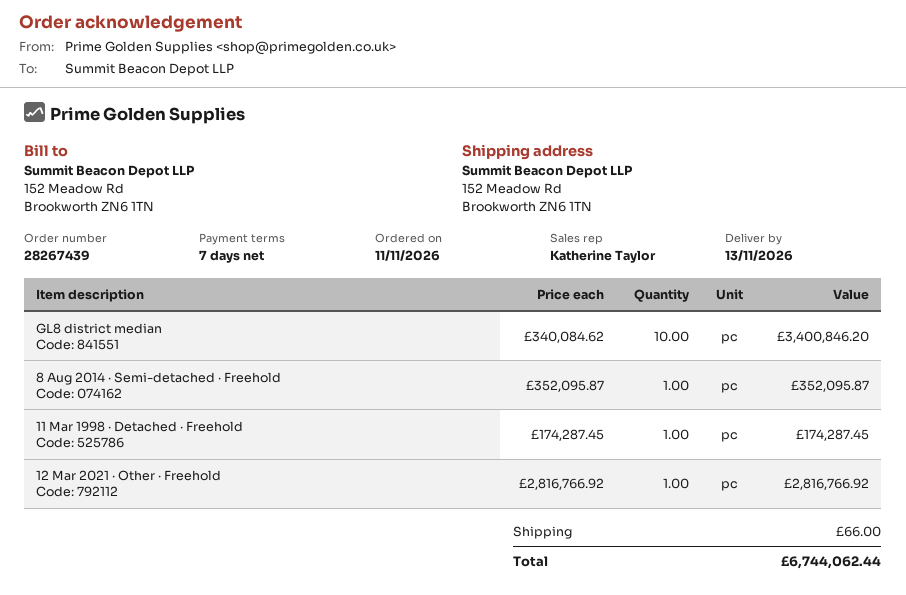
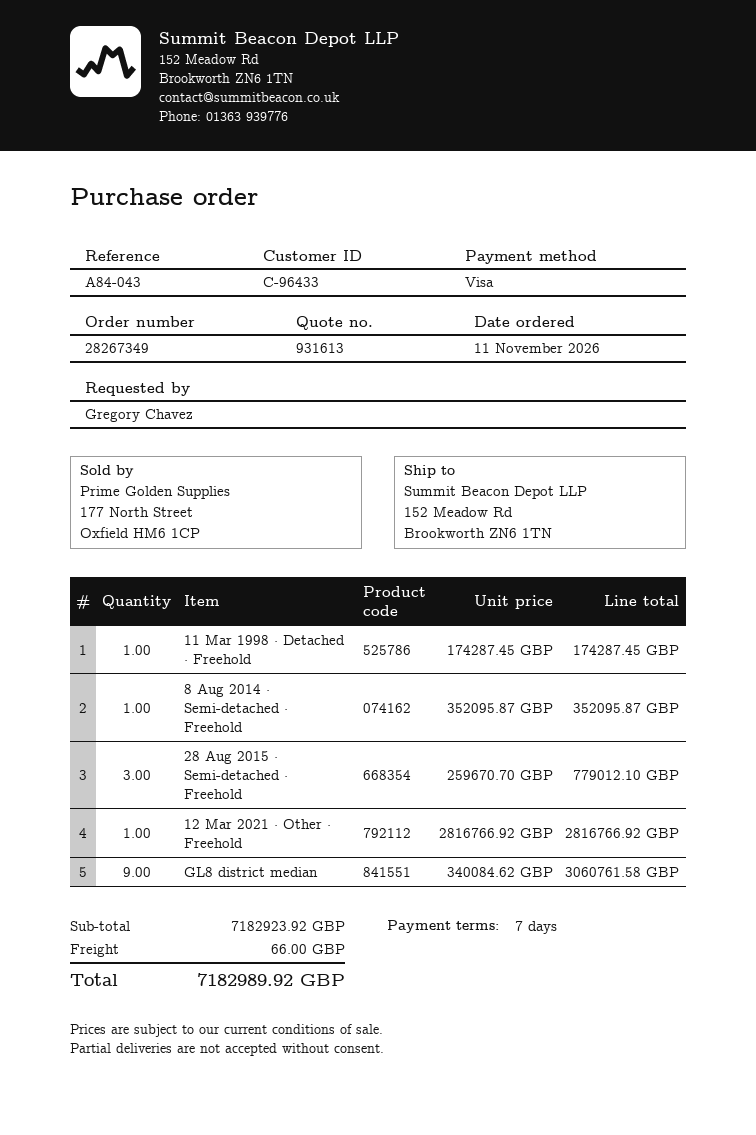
order number: 28267439 -> 28267349
GL8 district median: 10 x 340084.62 = 3400846.20 -> 9 x 340084.62 = 3060761.58
28 Aug 2015 · Semi-detached · Freehold: none -> 3 x 259670.70 = 779012.10
total: 6744062.44 -> 7182989.92

